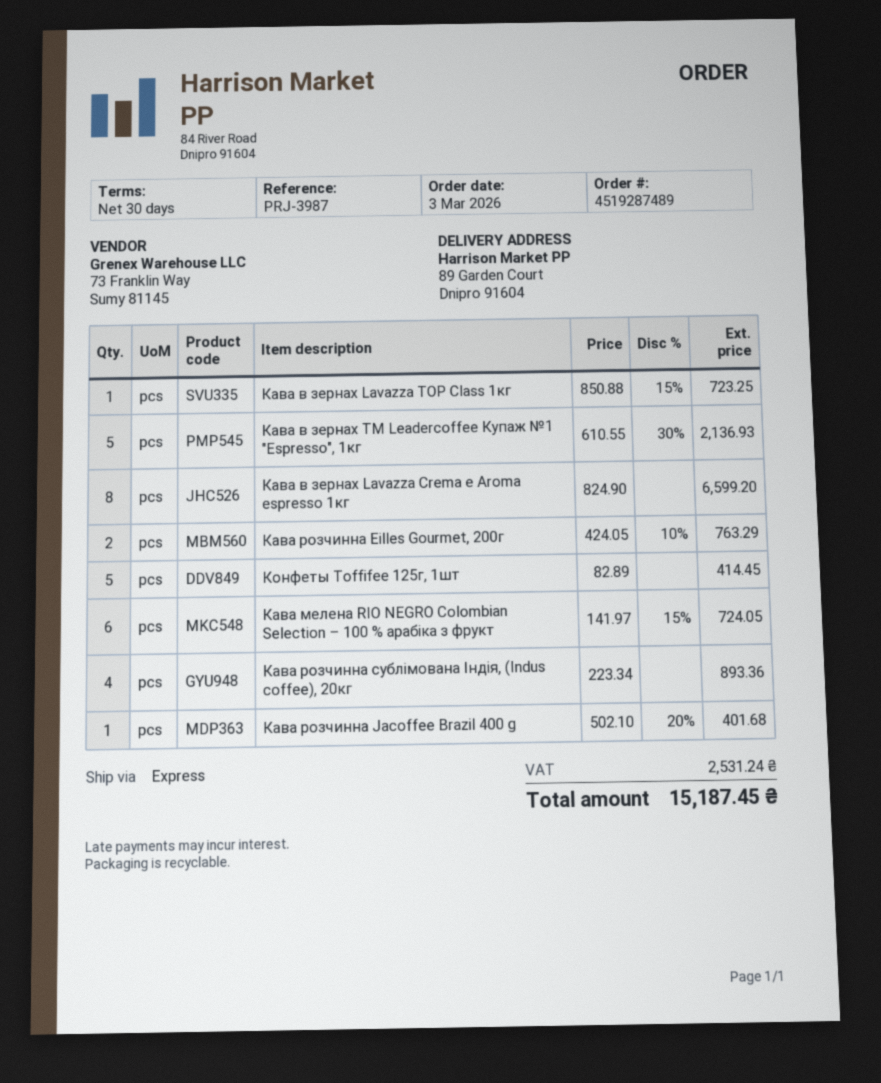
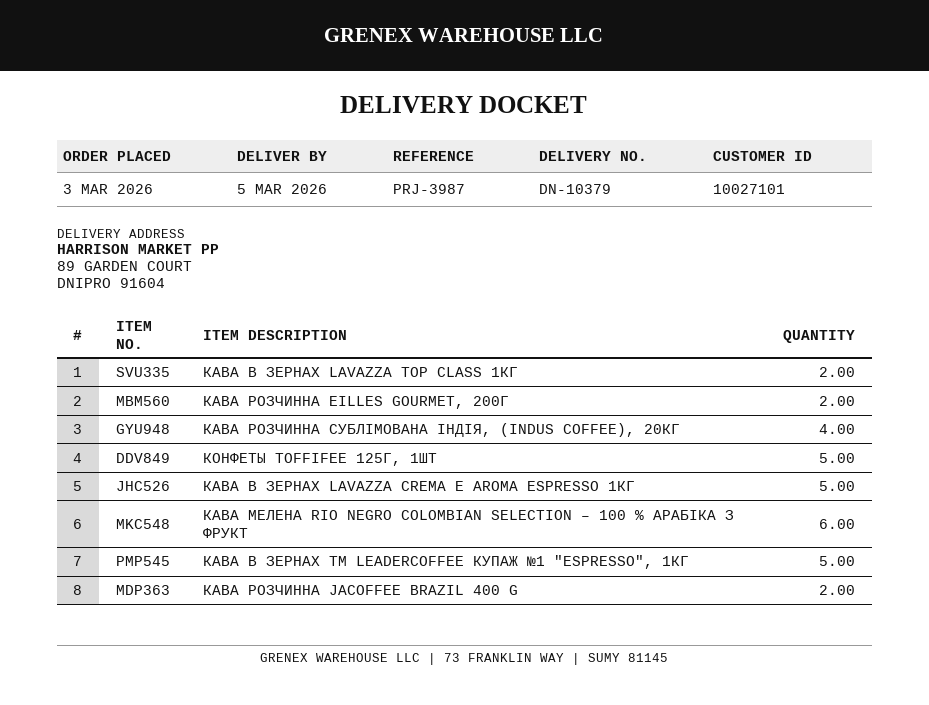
Кава в зернах Lavazza TOP Class 1кг: 1 -> 2
Кава в зернах Lavazza Crema e Aroma espresso 1кг: 8 -> 5
Кава розчинна Jacoffee Brazil 400 g: 1 -> 2

